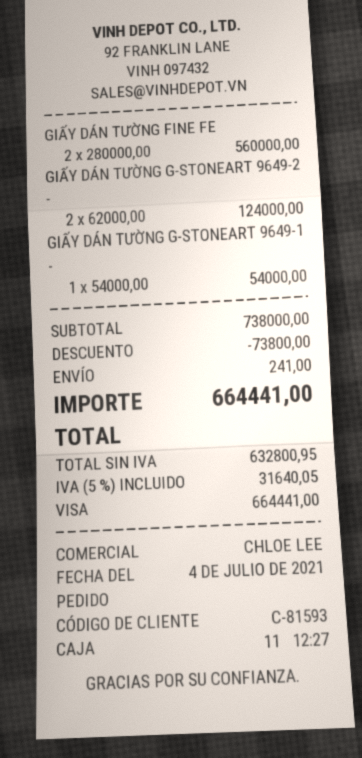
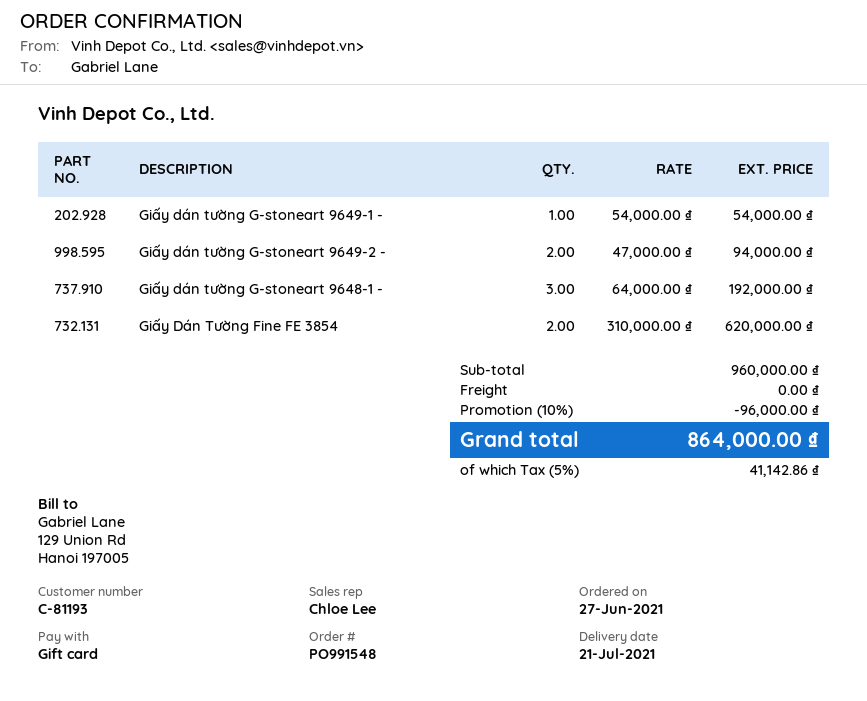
order date: 2021-07-04 -> 2021-06-27
customer number: C-81593 -> C-81193
payment method: Visa -> gift card
GIẤY DÁN TƯỜNG FINE FE: 2 x 280000.00 = 560000.00 -> 2 x 310000.00 = 620000.00
GIẤY DÁN TƯỜNG G-STONEART 9649-2 -: 2 x 62000.00 = 124000.00 -> 2 x 47000.00 = 94000.00
Giấy dán tường G-stoneart 9648-1 -: none -> 3 x 64000.00 = 192000.00
subtotal: 738000.00 -> 960000.00
discount: 73800.00 -> 96000.00
shipping: 241.00 -> 0.00
tax: 5% = 31640.05 -> 5% = 41142.86
total: 664441.00 -> 864000.00

